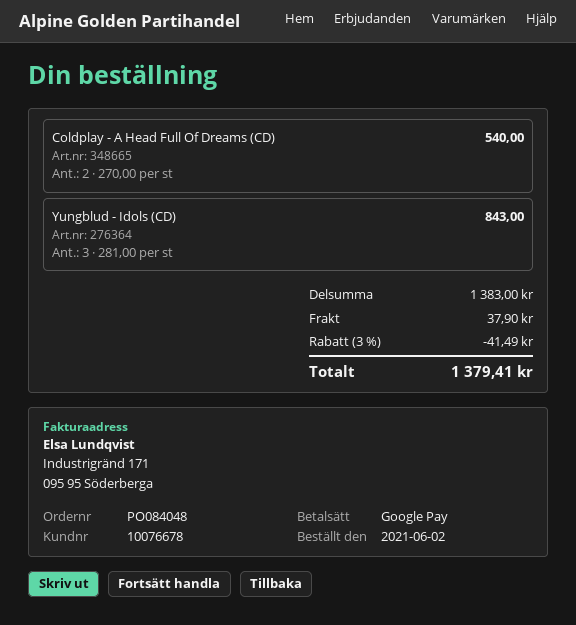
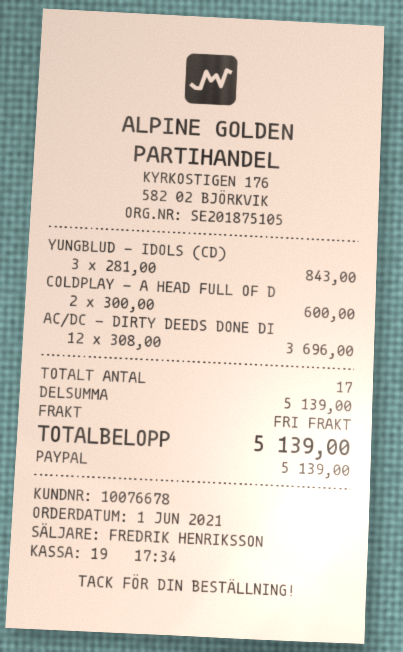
order date: 2021-06-02 -> 2021-06-01
payment method: Google Pay -> PayPal
Coldplay - A Head Full Of Dreams (CD): 2 x 270.00 = 540.00 -> 2 x 300.00 = 600.00
AC/DC - DIRTY DEEDS DONE DI: none -> 12 x 308.00 = 3696.00
subtotal: 1383.00 -> 5139.00
discount: 3% = 41.49 -> none
shipping: 37.90 -> 0.00
total: 1379.41 -> 5139.00

